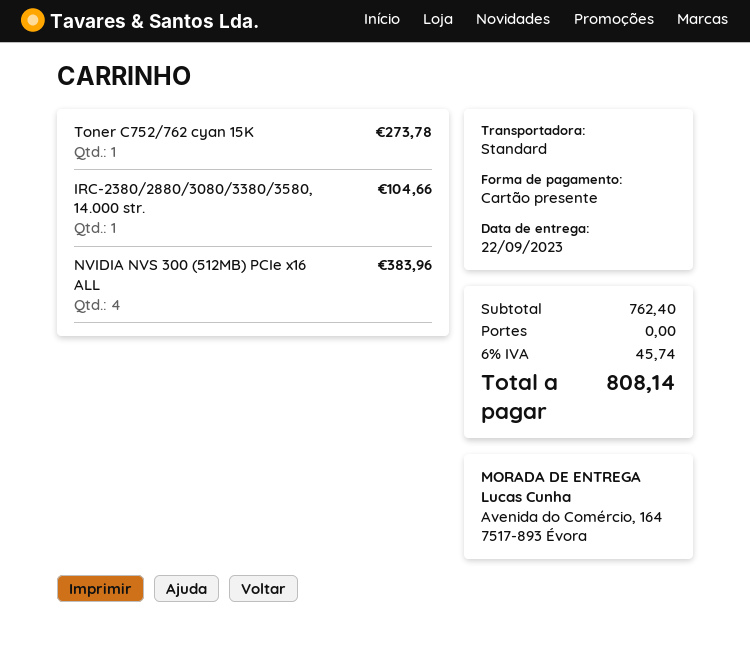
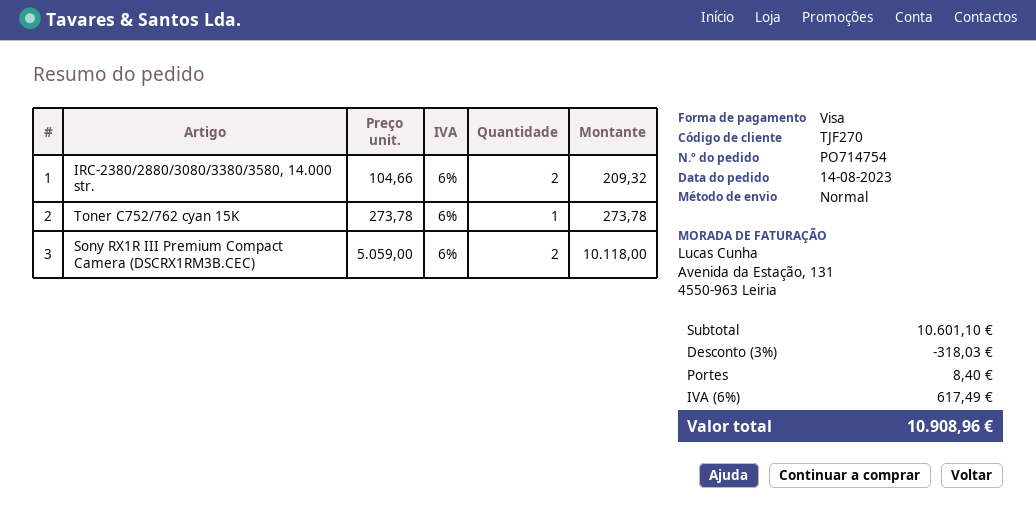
payment method: gift card -> Visa
IRC-2380/2880/3080/3380/3580, 14.000 str.: 1 for 104.66 -> 2 for 209.32
NVIDIA NVS 300 (512MB) PCIe x16 ALL: 4 for 383.96 -> none
Sony RX1R III Premium Compact Camera (DSCRX1RM3B.CEC): none -> 2 for 10118.00
subtotal: 762.40 -> 10601.10
discount: none -> 3% = 318.03
shipping: 0.00 -> 8.40
tax: 6% = 45.74 -> 6% = 617.49
total: 808.14 -> 10908.96

